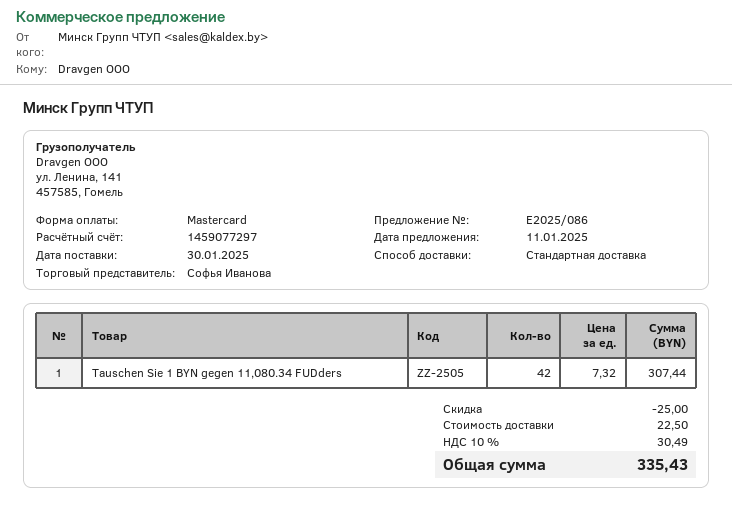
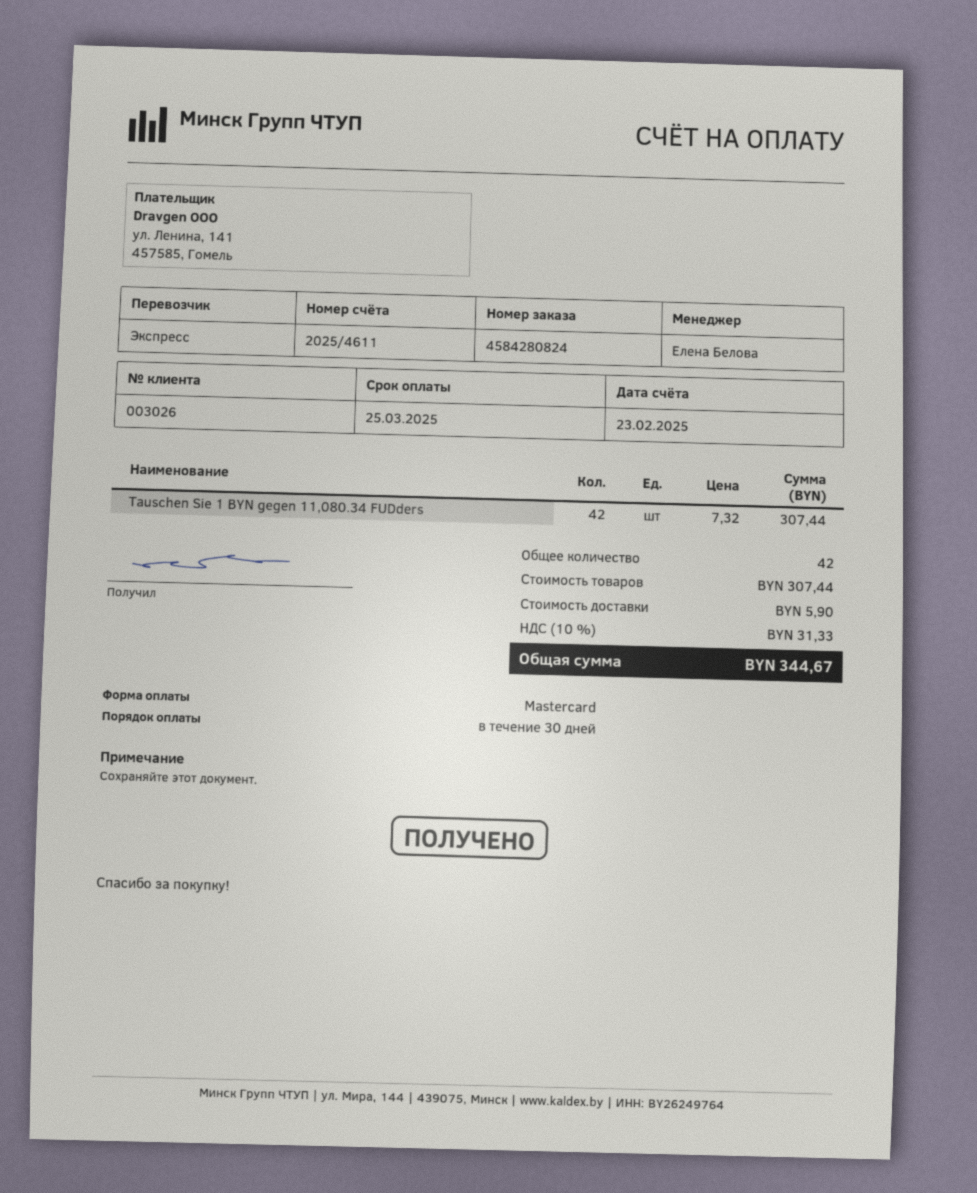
sales rep: Софья Иванова -> Елена Белова
shipping method: standard -> express
discount: 25.00 -> none
shipping: 22.50 -> 5.90
tax: 10% = 30.49 -> 10% = 31.33
total: 335.43 -> 344.67

